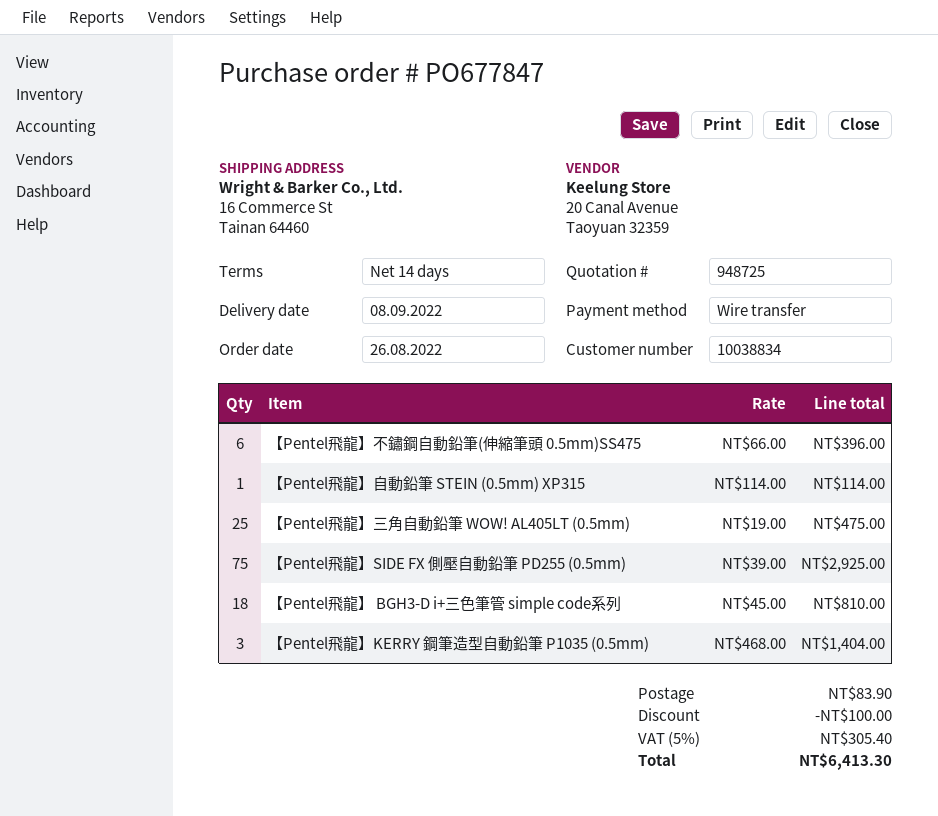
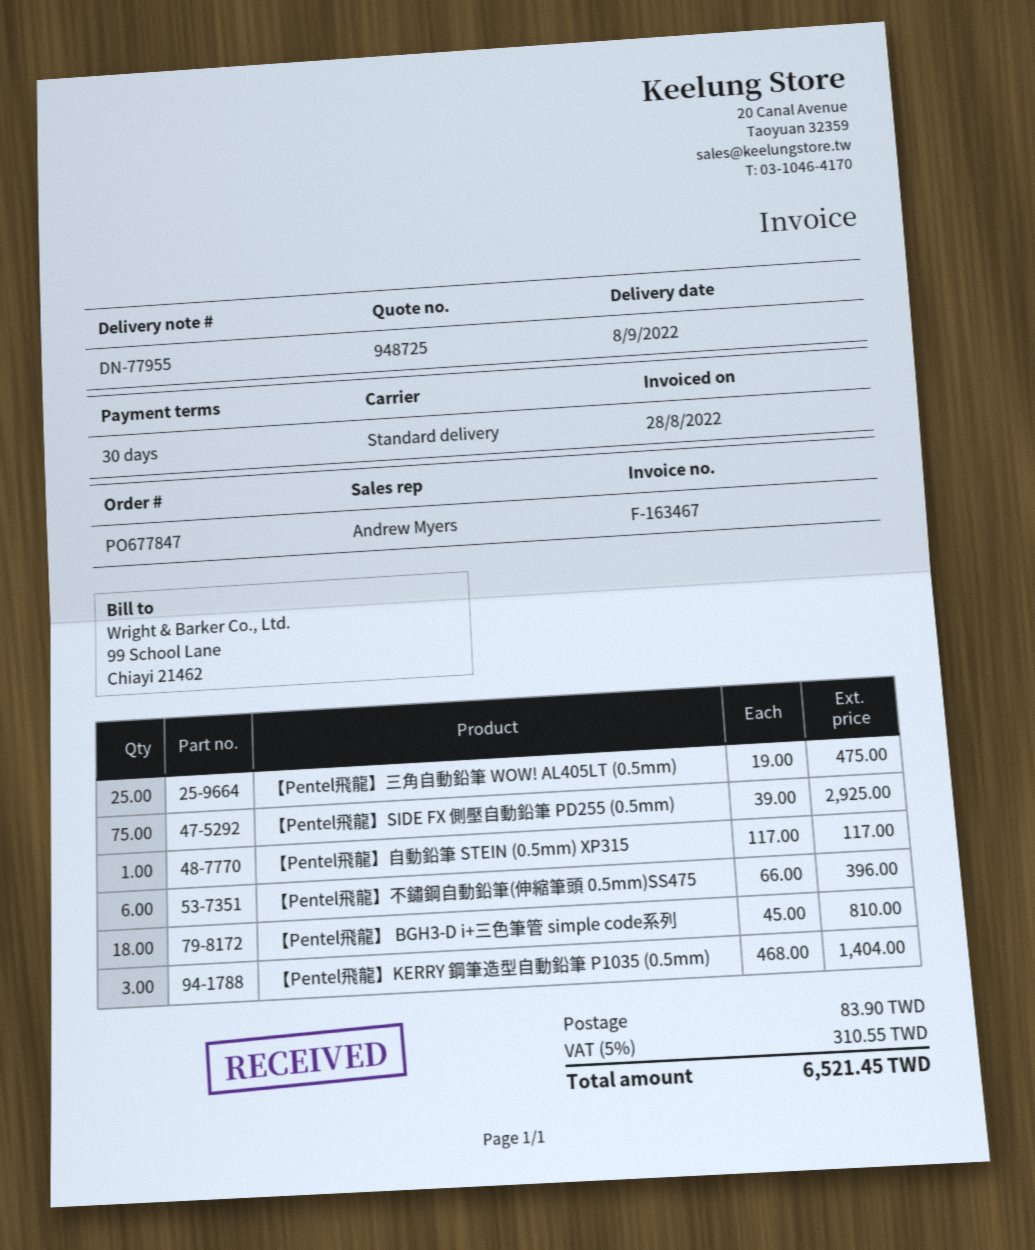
payment terms: 14 days -> 30 days
【Pentel飛龍】自動鉛筆 STEIN (0.5mm) XP315: 1 x 114.00 = 114.00 -> 1 x 117.00 = 117.00
discount: 100.00 -> none
tax: 5% = 305.40 -> 5% = 310.55
total: 6413.30 -> 6521.45

